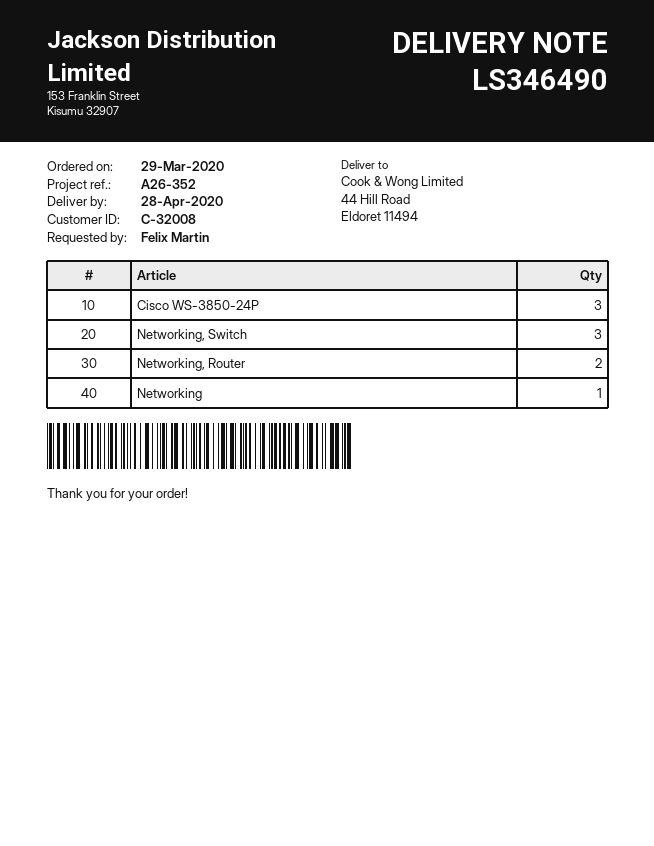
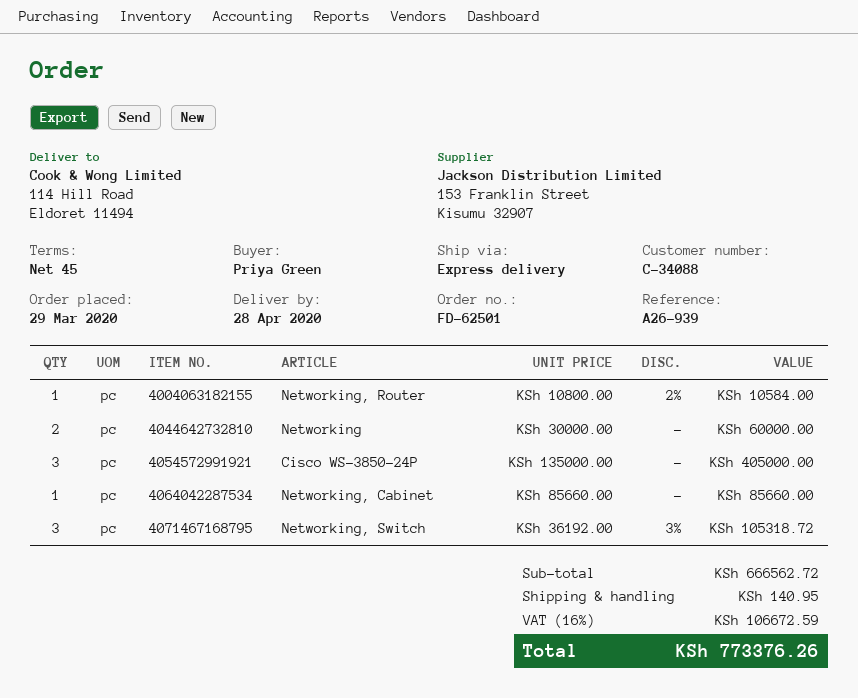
customer number: C-32008 -> C-34088
reference: A26-352 -> A26-939
ordered by: Felix Martin -> Priya Green
ship to: 44 Hill Road, Eldoret 11494 -> 114 Hill Road, Eldoret 11494
Networking, Router: 2 -> 1
Networking: 1 -> 2
Networking, Cabinet: none -> 1

